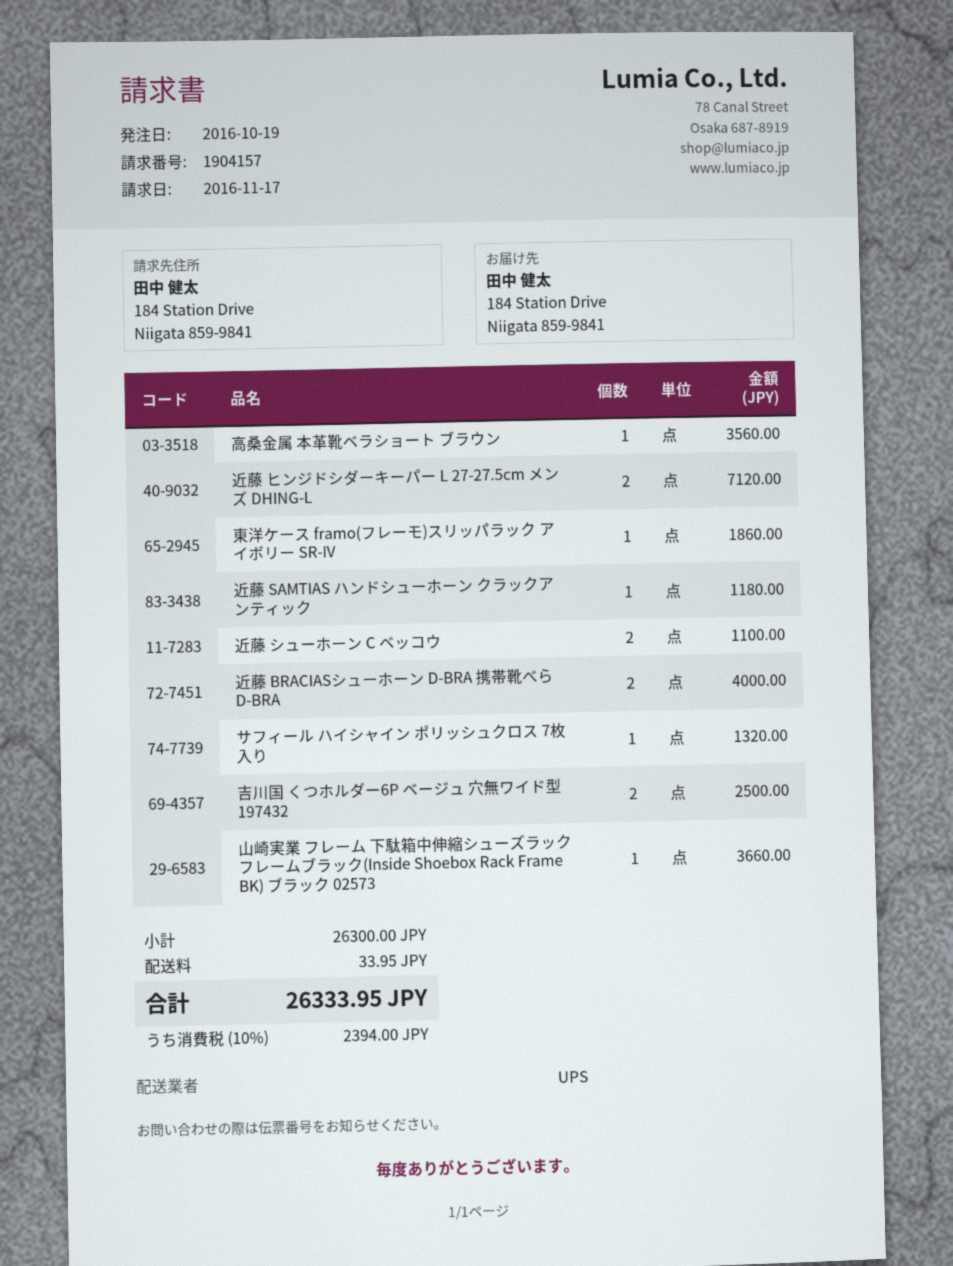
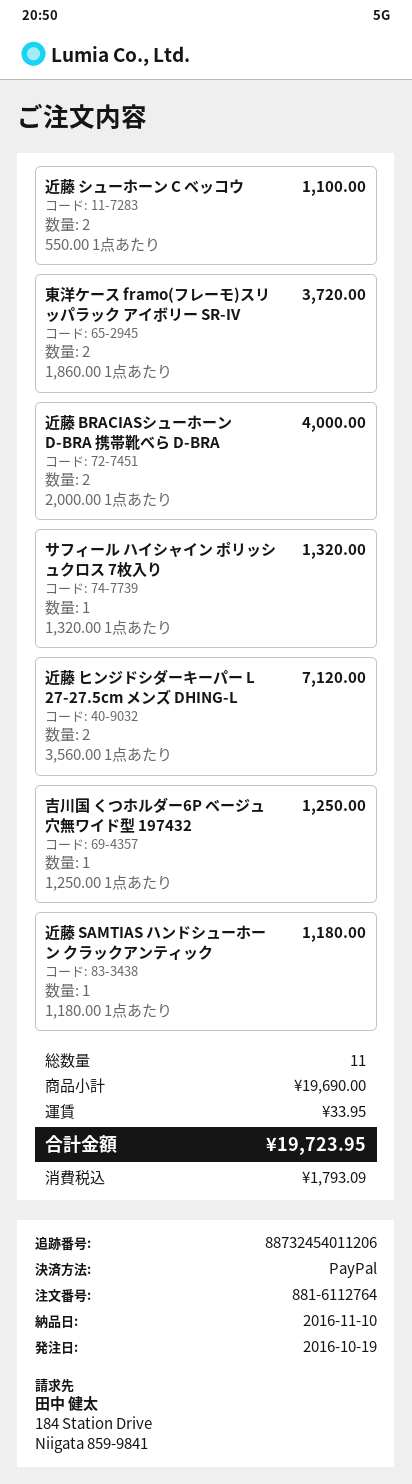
高桑金属 本革靴ベラショート ブラウン: 1 for 3560.00 -> none
東洋ケース framo(フレーモ)スリッパラック アイボリー SR-IV: 1 for 1860.00 -> 2 for 3720.00
吉川国 くつホルダー6P ベージュ 穴無ワイド型 197432: 2 for 2500.00 -> 1 for 1250.00
山崎実業 フレーム 下駄箱中伸縮シューズラック フレームブラック(Inside Shoebox Rack Frame BK) ブラック 02573: 1 for 3660.00 -> none
subtotal: 26300.00 -> 19690.00
tax: 2394.00 -> 1793.09
total: 26333.95 -> 19723.95

